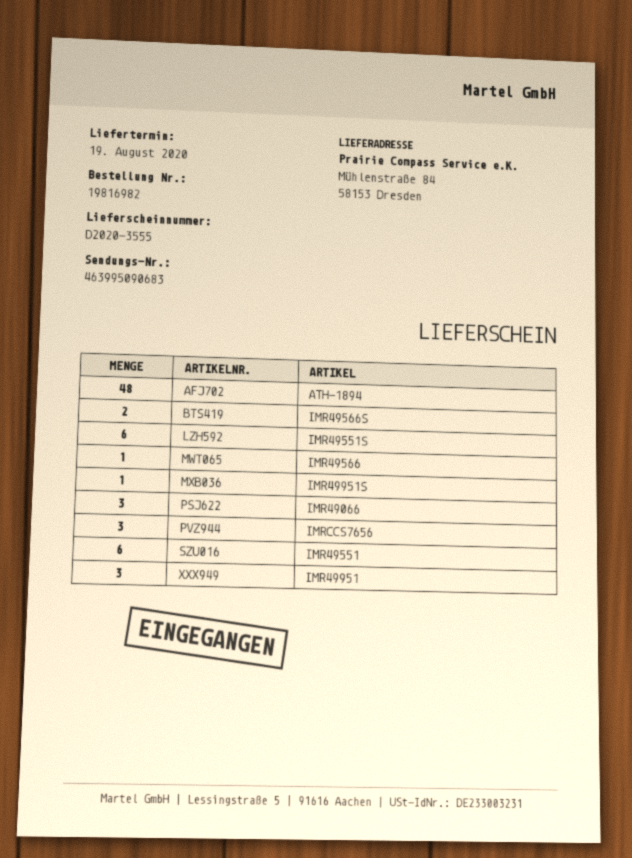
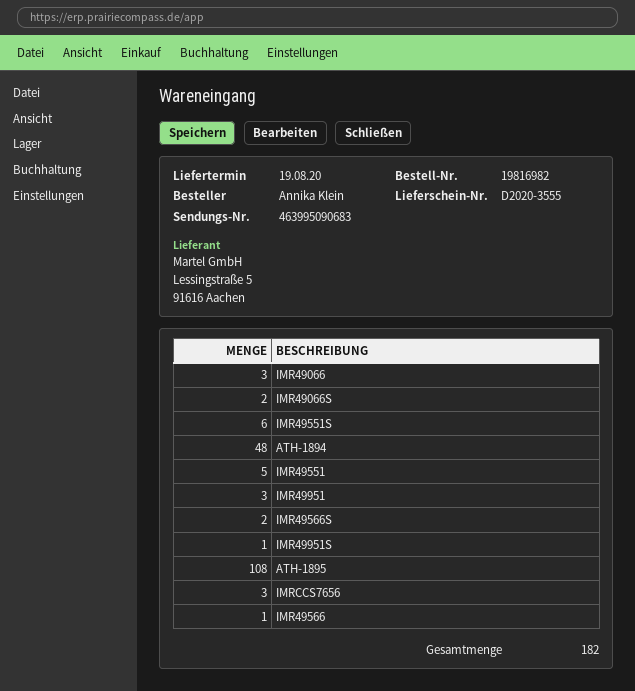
IMR49551: 6 -> 5
IMR49066S: none -> 2
ATH-1895: none -> 108

